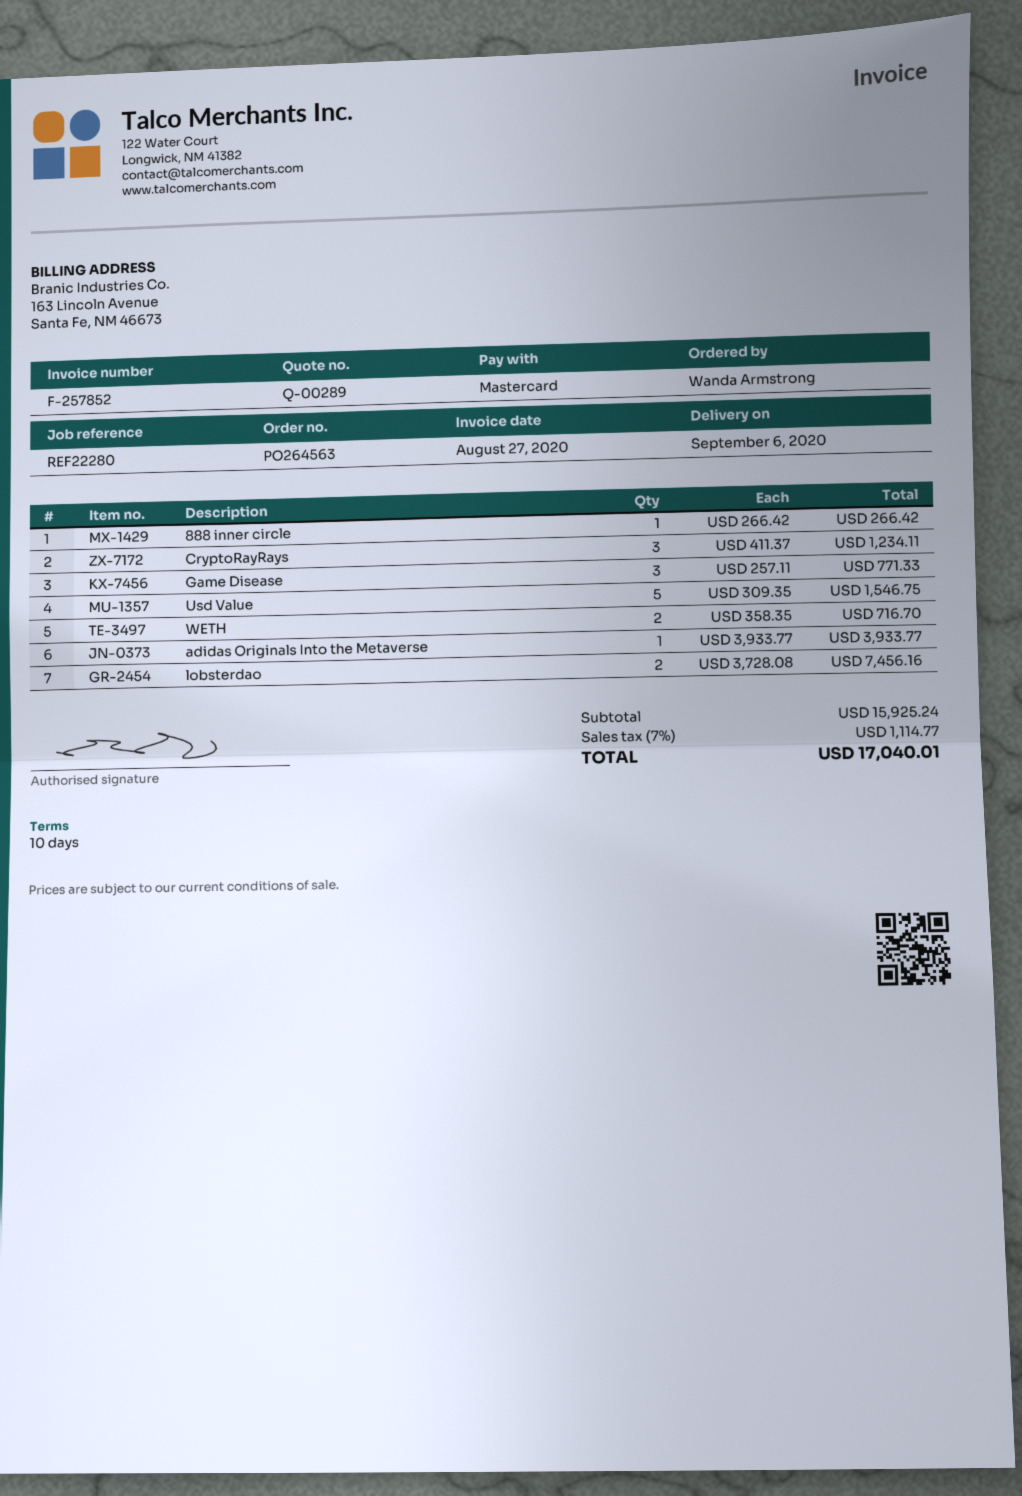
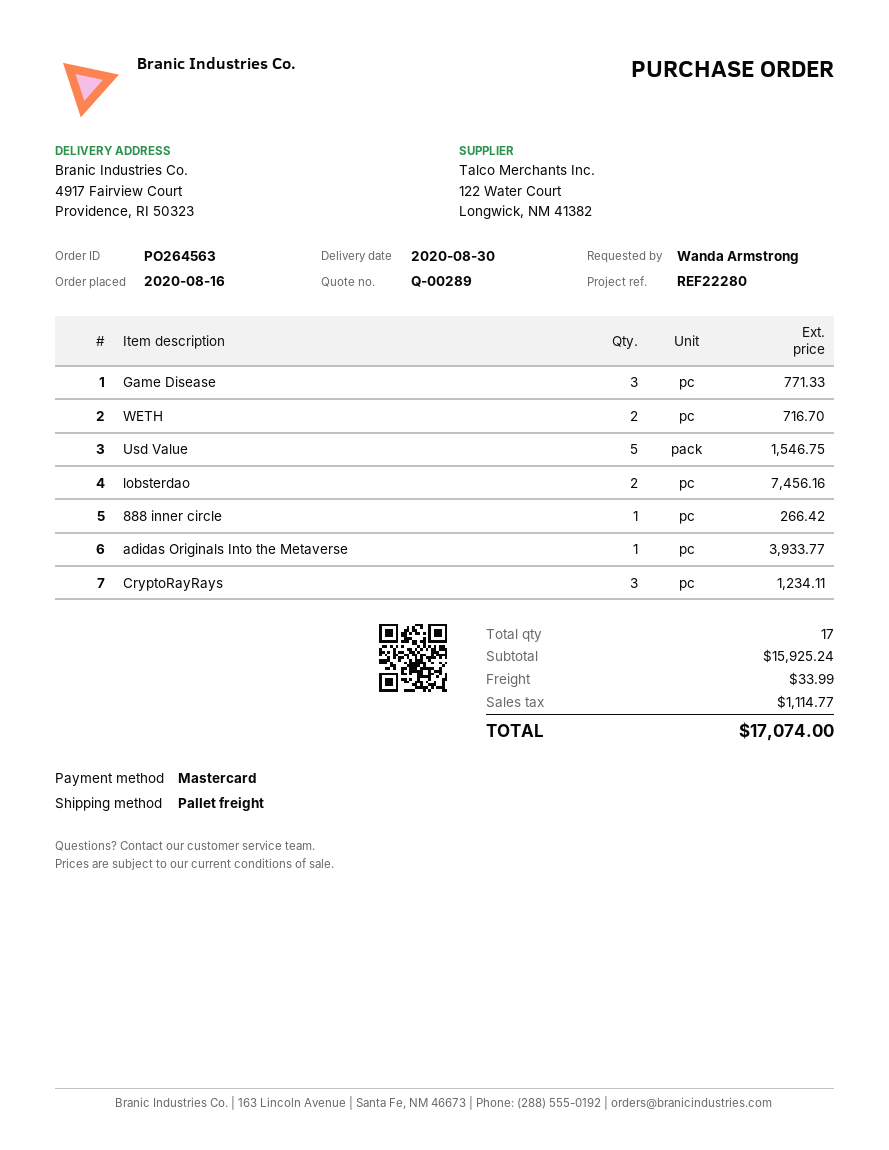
delivery date: 2020-09-06 -> 2020-08-30
shipping: none -> 33.99
total: 17040.01 -> 17074.00

